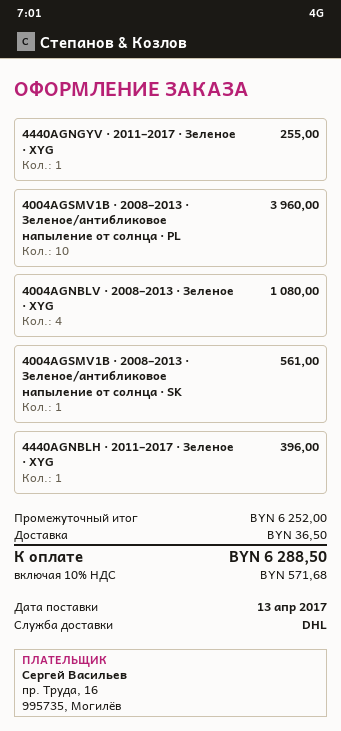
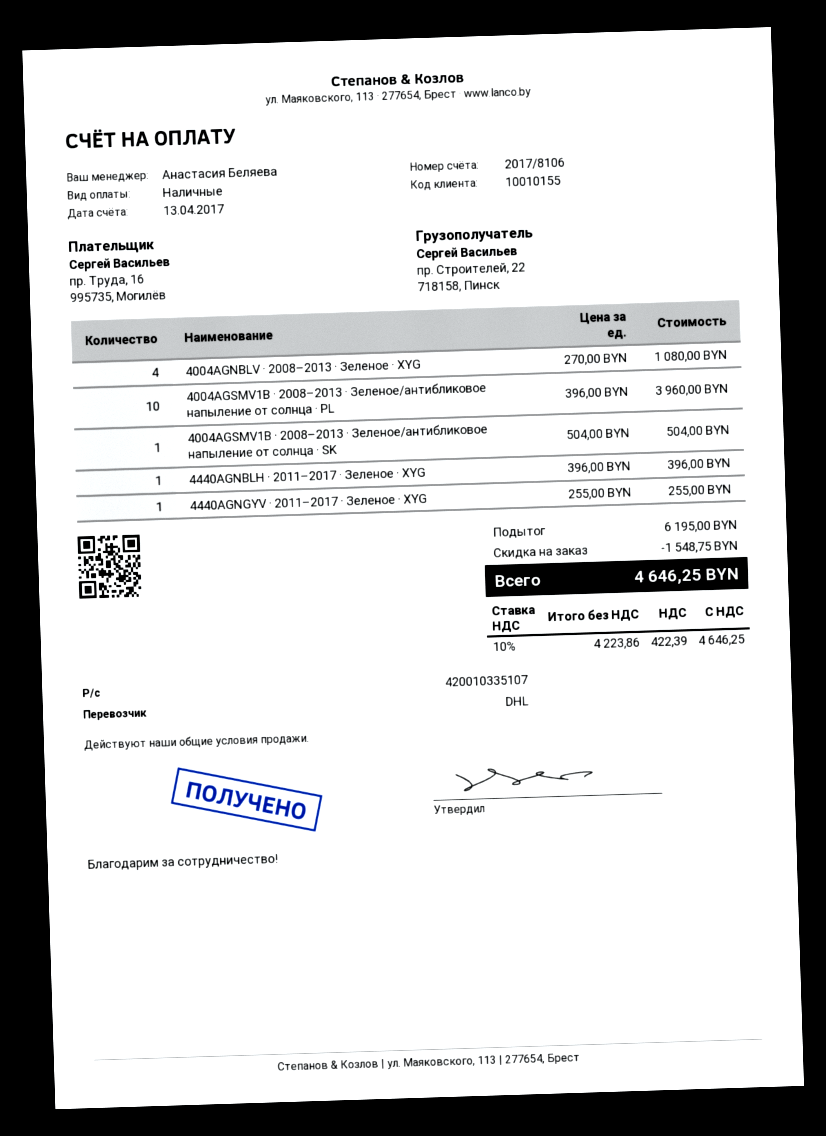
4004AGSMV1B · 2008–2013 · Зеленое/антибликовое напыление от солнца · SK: 1 for 561.00 -> 1 for 504.00
subtotal: 6252.00 -> 6195.00
discount: none -> 1548.75
shipping: 36.50 -> none
tax: 10% = 571.68 -> 10% = 422.39
total: 6288.50 -> 4646.25

